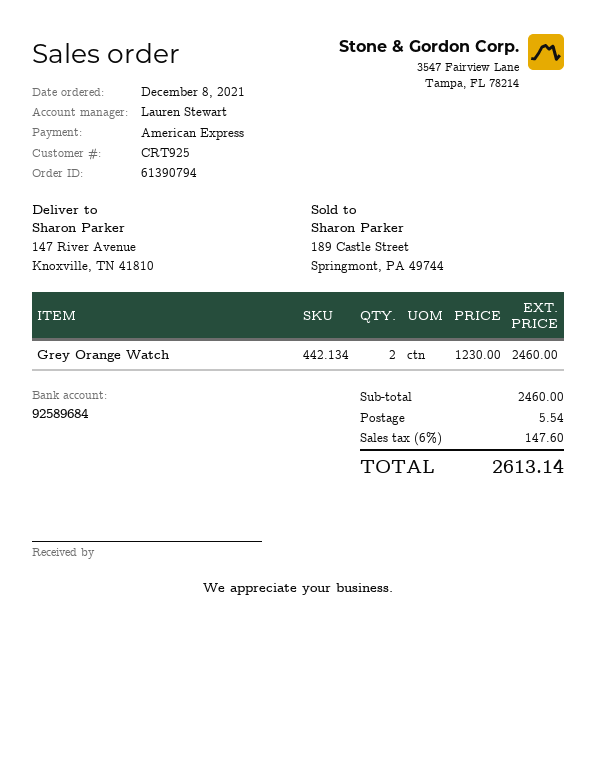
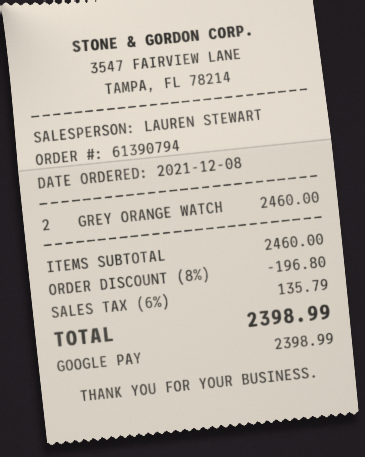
payment method: American Express -> Google Pay
discount: none -> 8% = 196.80
shipping: 5.54 -> none
tax: 6% = 147.60 -> 6% = 135.79
total: 2613.14 -> 2398.99

